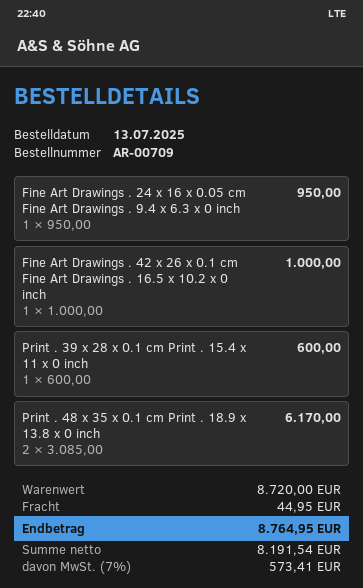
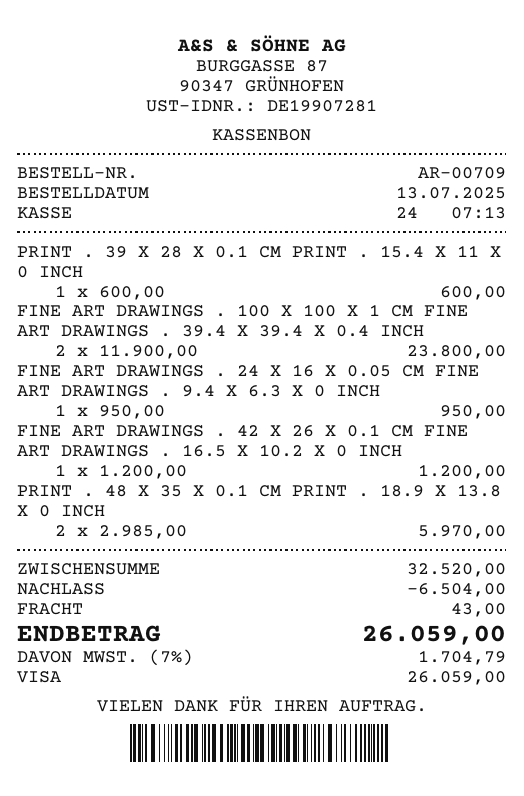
Fine Art Drawings . 42 x 26 x 0.1 cm Fine Art Drawings . 16.5 x 10.2 x 0 inch: 1 x 1000.00 = 1000.00 -> 1 x 1200.00 = 1200.00
Print . 48 x 35 x 0.1 cm Print . 18.9 x 13.8 x 0 inch: 2 x 3085.00 = 6170.00 -> 2 x 2985.00 = 5970.00
FINE ART DRAWINGS . 100 X 100 X 1 CM FINE ART DRAWINGS . 39.4 X 39.4 X 0.4 INCH: none -> 2 x 11900.00 = 23800.00
subtotal: 8720.00 -> 32520.00
discount: none -> 6504.00
shipping: 44.95 -> 43.00
tax: 7% = 573.41 -> 7% = 1704.79
total: 8764.95 -> 26059.00

